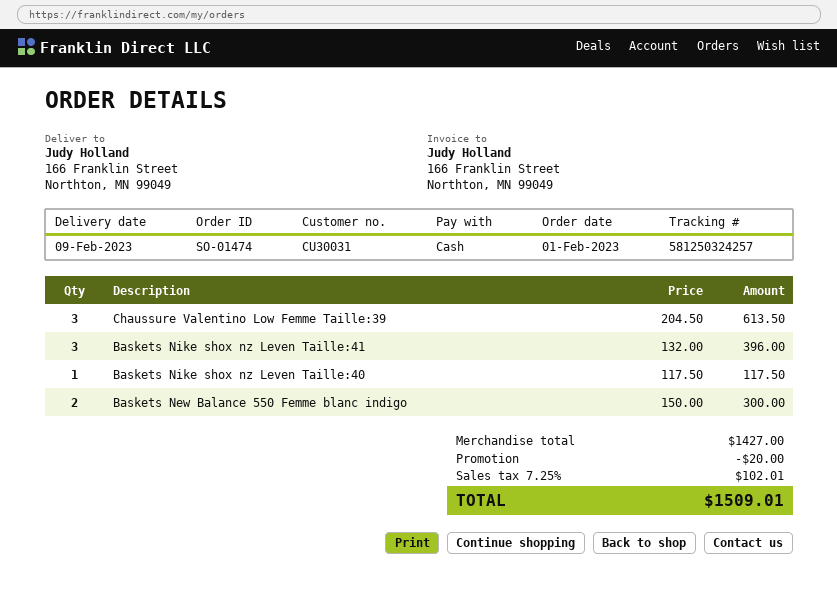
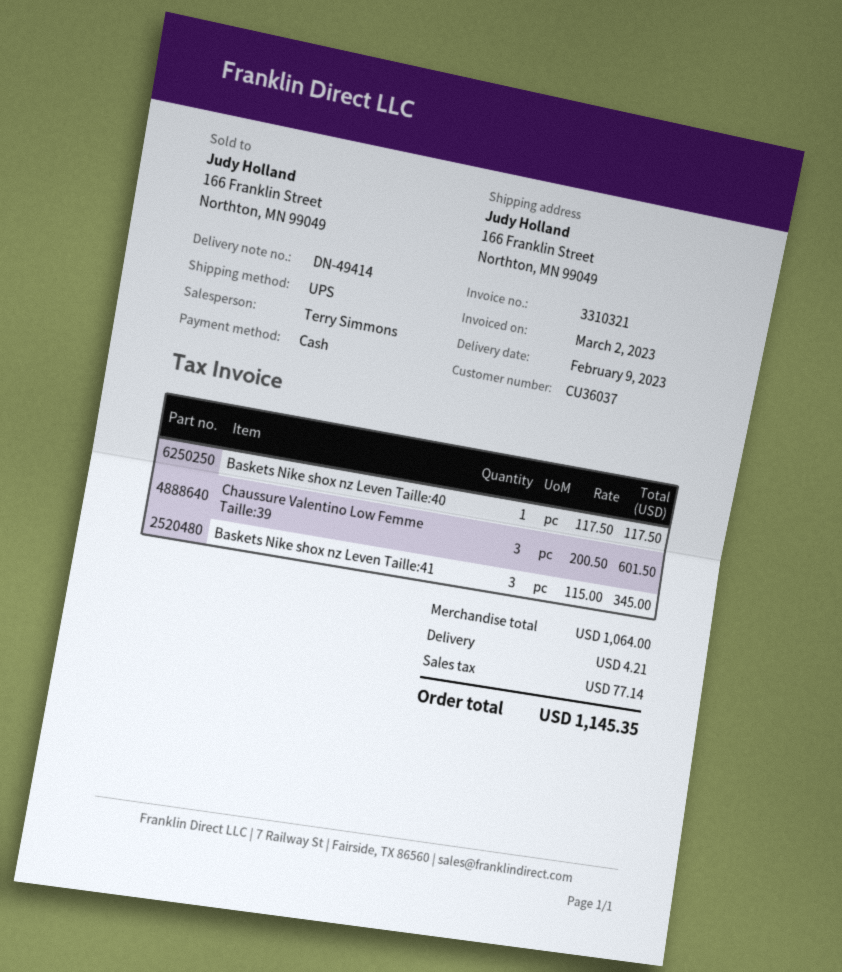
customer number: CU30031 -> CU36037
Chaussure Valentino Low Femme Taille:39: 3 x 204.50 = 613.50 -> 3 x 200.50 = 601.50
Baskets Nike shox nz Leven Taille:41: 3 x 132.00 = 396.00 -> 3 x 115.00 = 345.00
Baskets New Balance 550 Femme blanc indigo: 2 x 150.00 = 300.00 -> none
subtotal: 1427.00 -> 1064.00
discount: 20.00 -> none
shipping: none -> 4.21
tax: 102.01 -> 77.14
total: 1509.01 -> 1145.35

